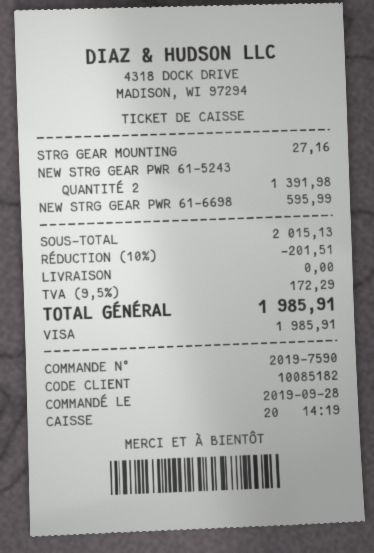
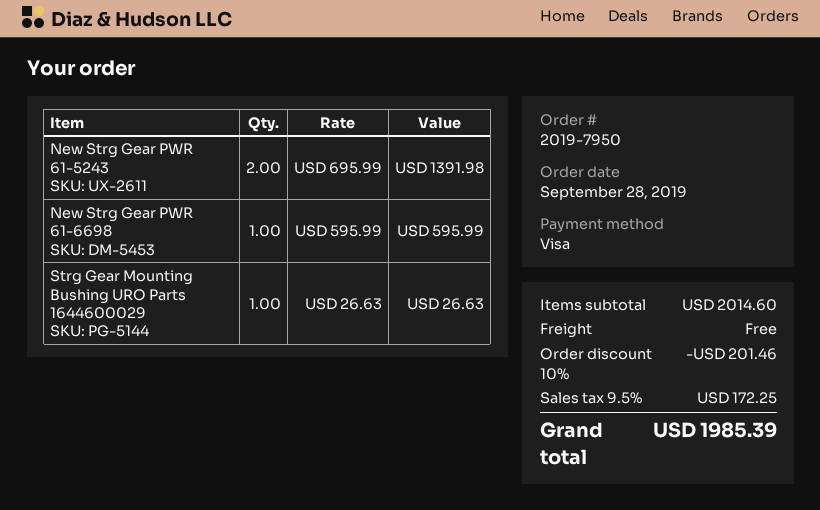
order number: 2019-7590 -> 2019-7950
STRG GEAR MOUNTING: 1 for 27.16 -> 1 for 26.63
subtotal: 2015.13 -> 2014.60
discount: 10% = 201.51 -> 10% = 201.46
tax: 9.5% = 172.29 -> 9.5% = 172.25
total: 1985.91 -> 1985.39

